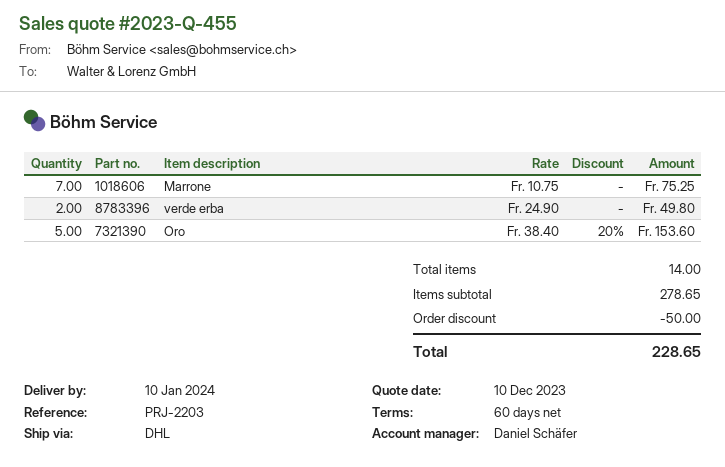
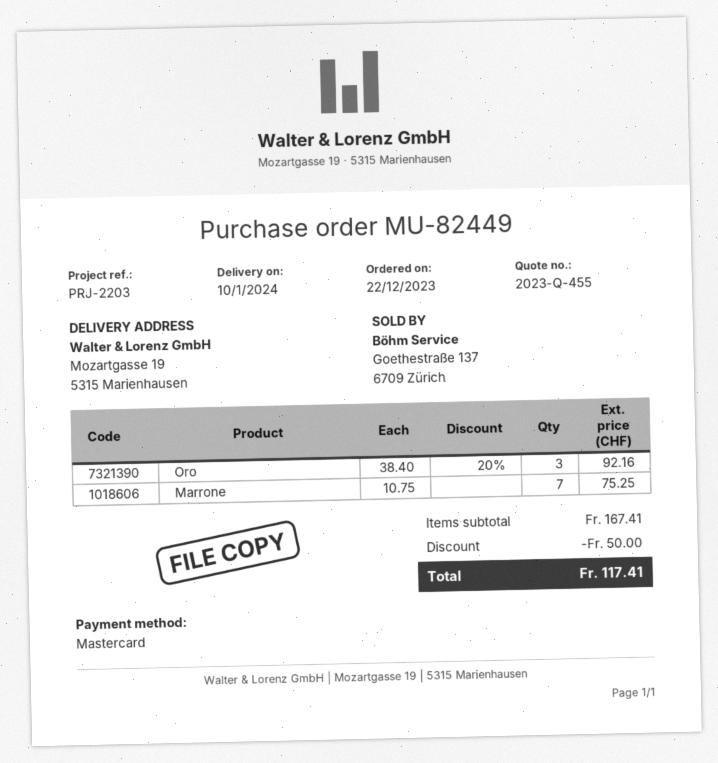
verde erba: 2 x 24.90 = 49.80 -> none
Oro: 5 x 38.40 - 20% = 153.60 -> 3 x 38.40 - 20% = 92.16
subtotal: 278.65 -> 167.41
total: 228.65 -> 117.41

